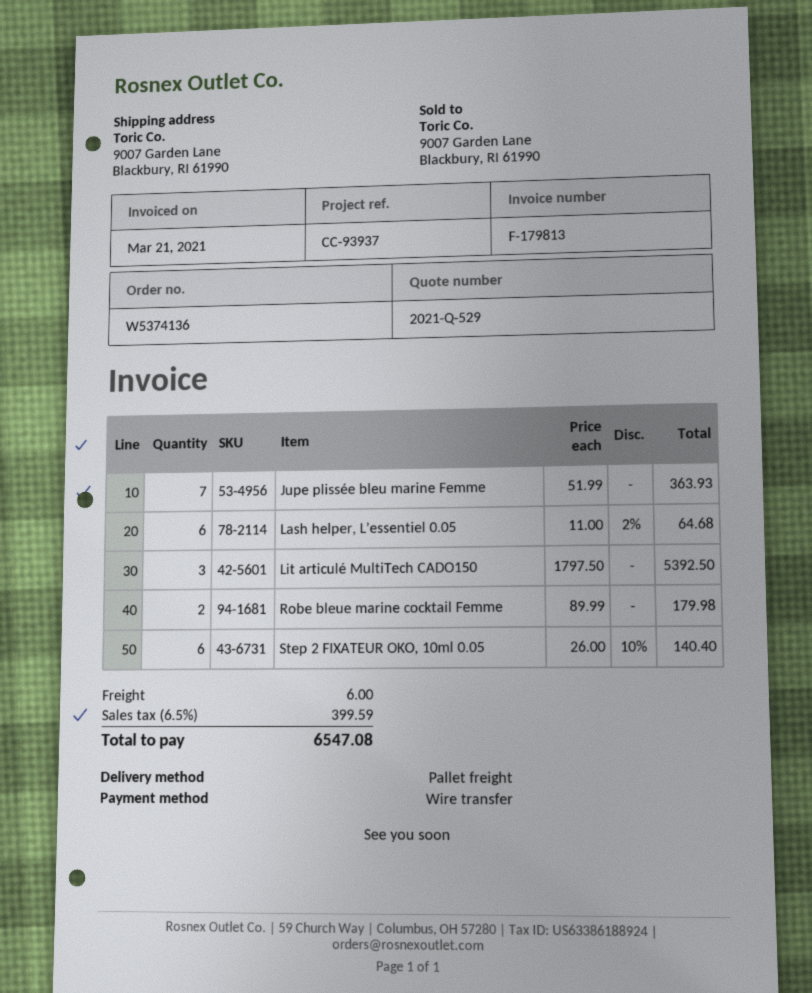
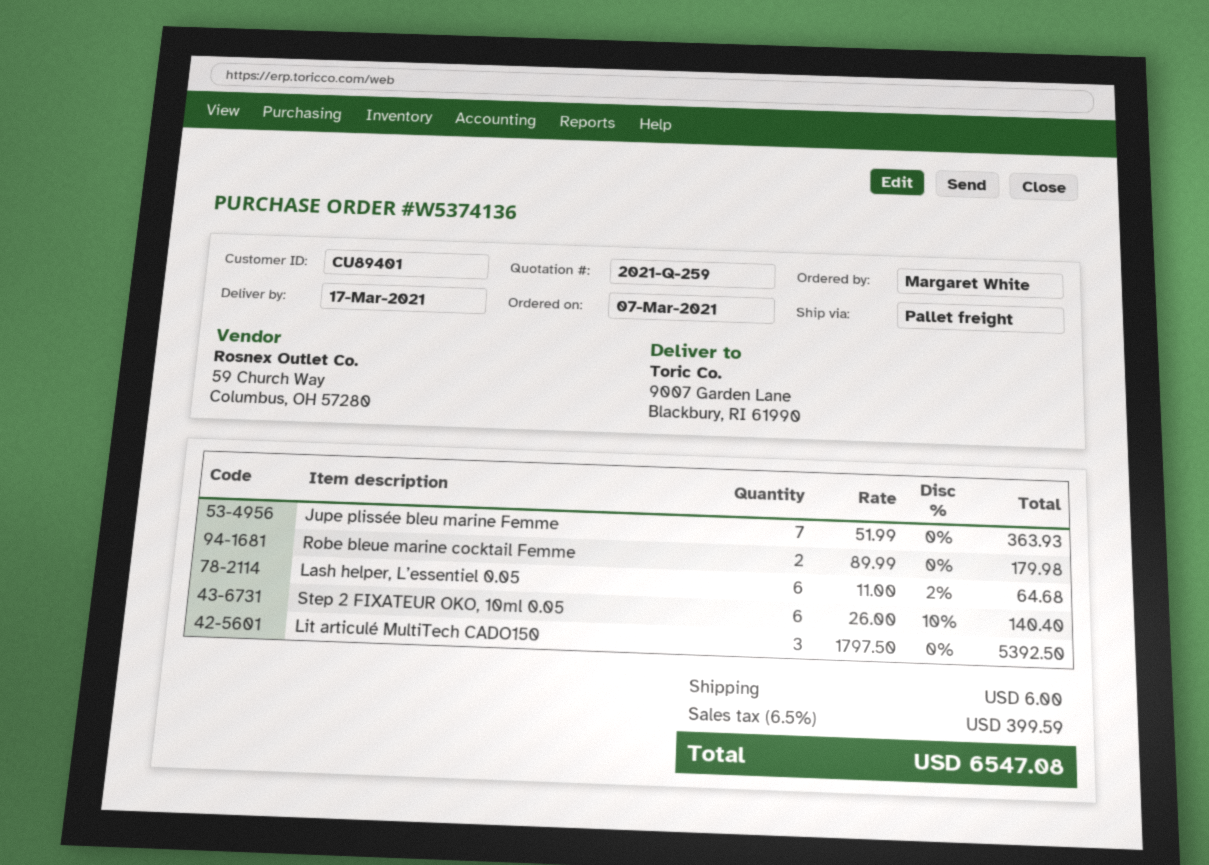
quote number: 2021-Q-529 -> 2021-Q-259

